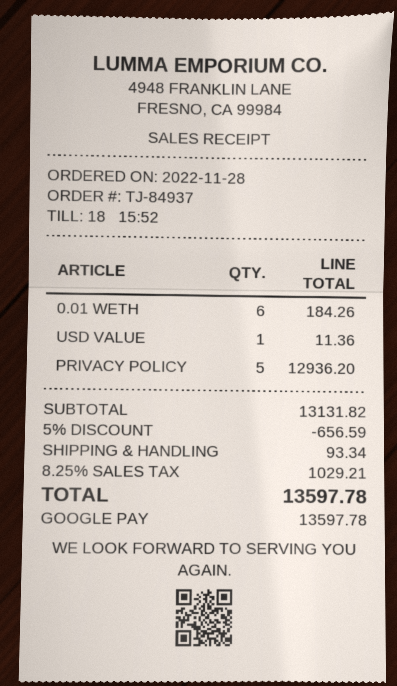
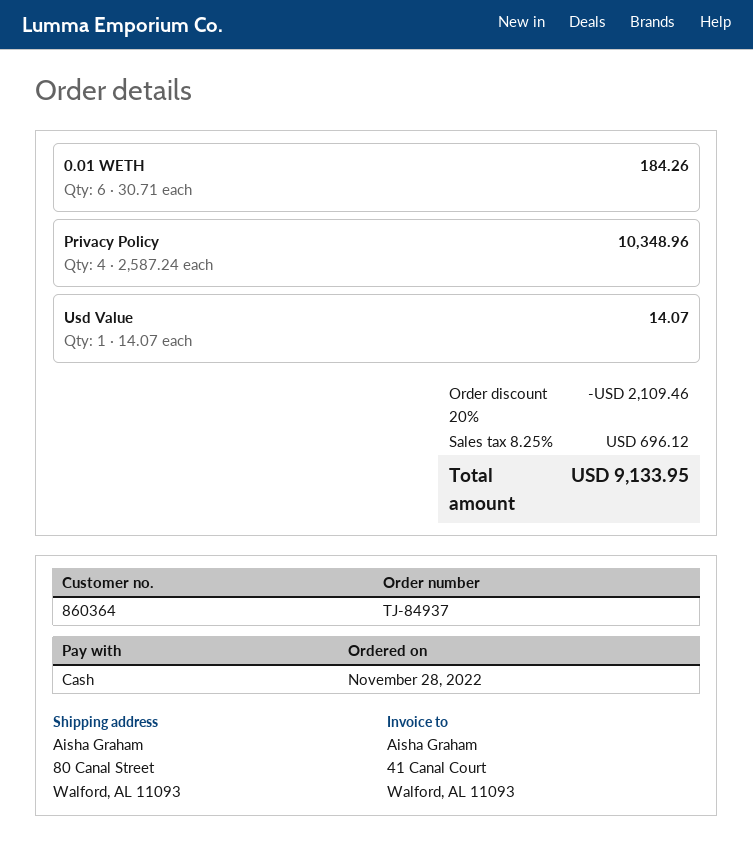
payment method: Google Pay -> cash
USD VALUE: 1 for 11.36 -> 1 for 14.07
PRIVACY POLICY: 5 for 12936.20 -> 4 for 10348.96
discount: 5% = 656.59 -> 20% = 2109.46
shipping: 93.34 -> none
tax: 8.25% = 1029.21 -> 8.25% = 696.12
total: 13597.78 -> 9133.95

